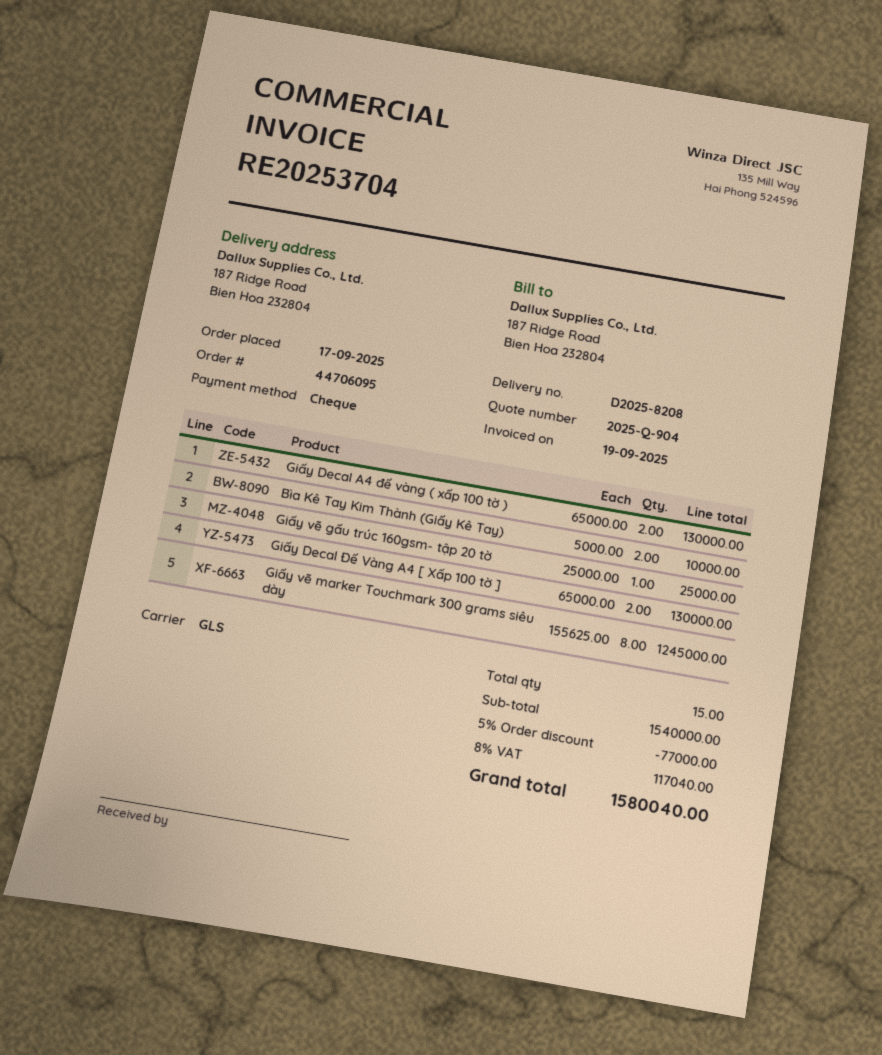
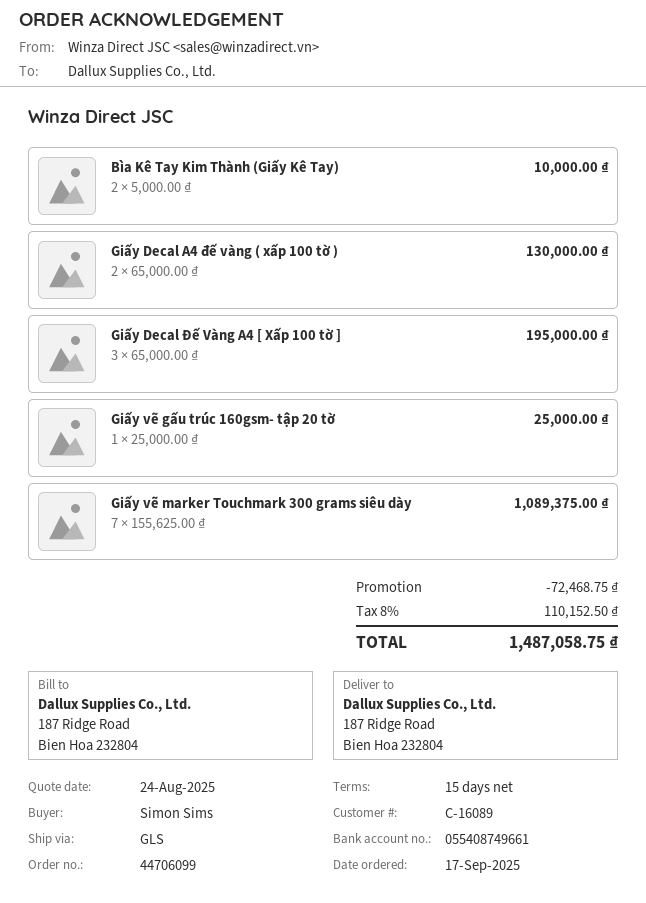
order number: 44706095 -> 44706099
Giấy Decal Đế Vàng A4 [ Xấp 100 tờ ]: 2 x 65000.00 = 130000.00 -> 3 x 65000.00 = 195000.00
Giấy vẽ marker Touchmark 300 grams siêu dày: 8 x 155625.00 = 1245000.00 -> 7 x 155625.00 = 1089375.00
discount: 77000.00 -> 72468.75
tax: 8% = 117040.00 -> 8% = 110152.50
total: 1580040.00 -> 1487058.75

